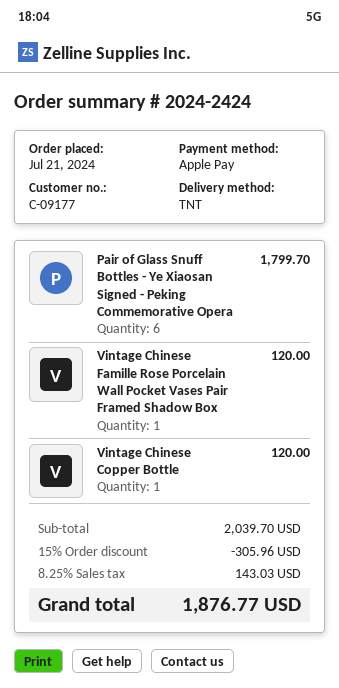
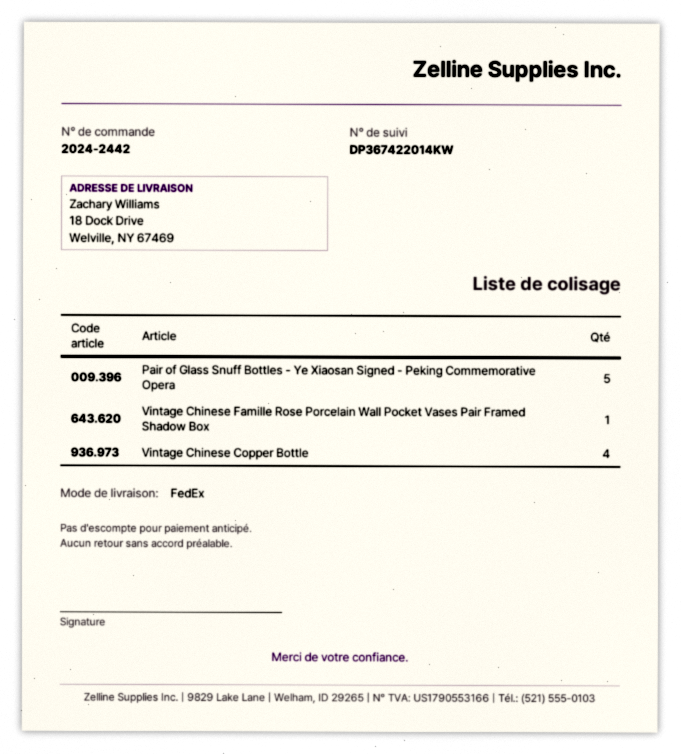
order number: 2024-2424 -> 2024-2442
shipping method: TNT -> FedEx
Pair of Glass Snuff Bottles - Ye Xiaosan Signed - Peking Commemorative Opera: 6 -> 5
Vintage Chinese Copper Bottle: 1 -> 4

